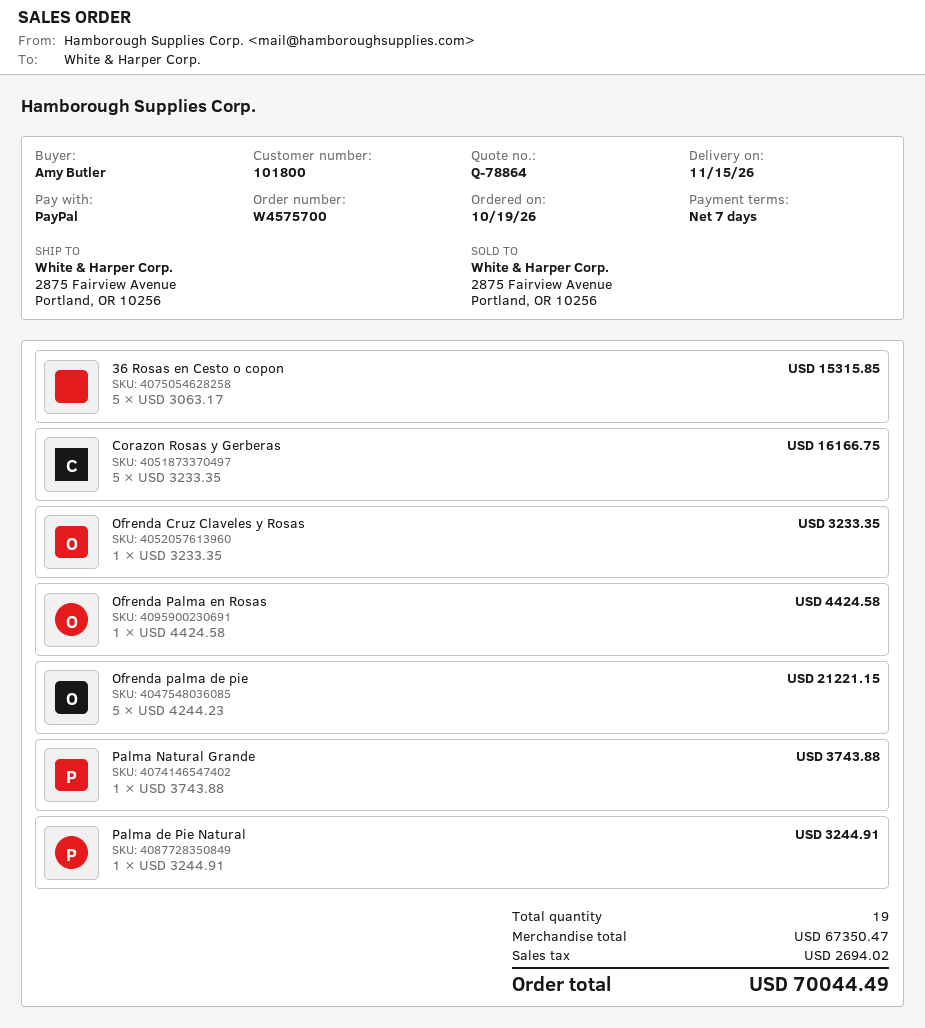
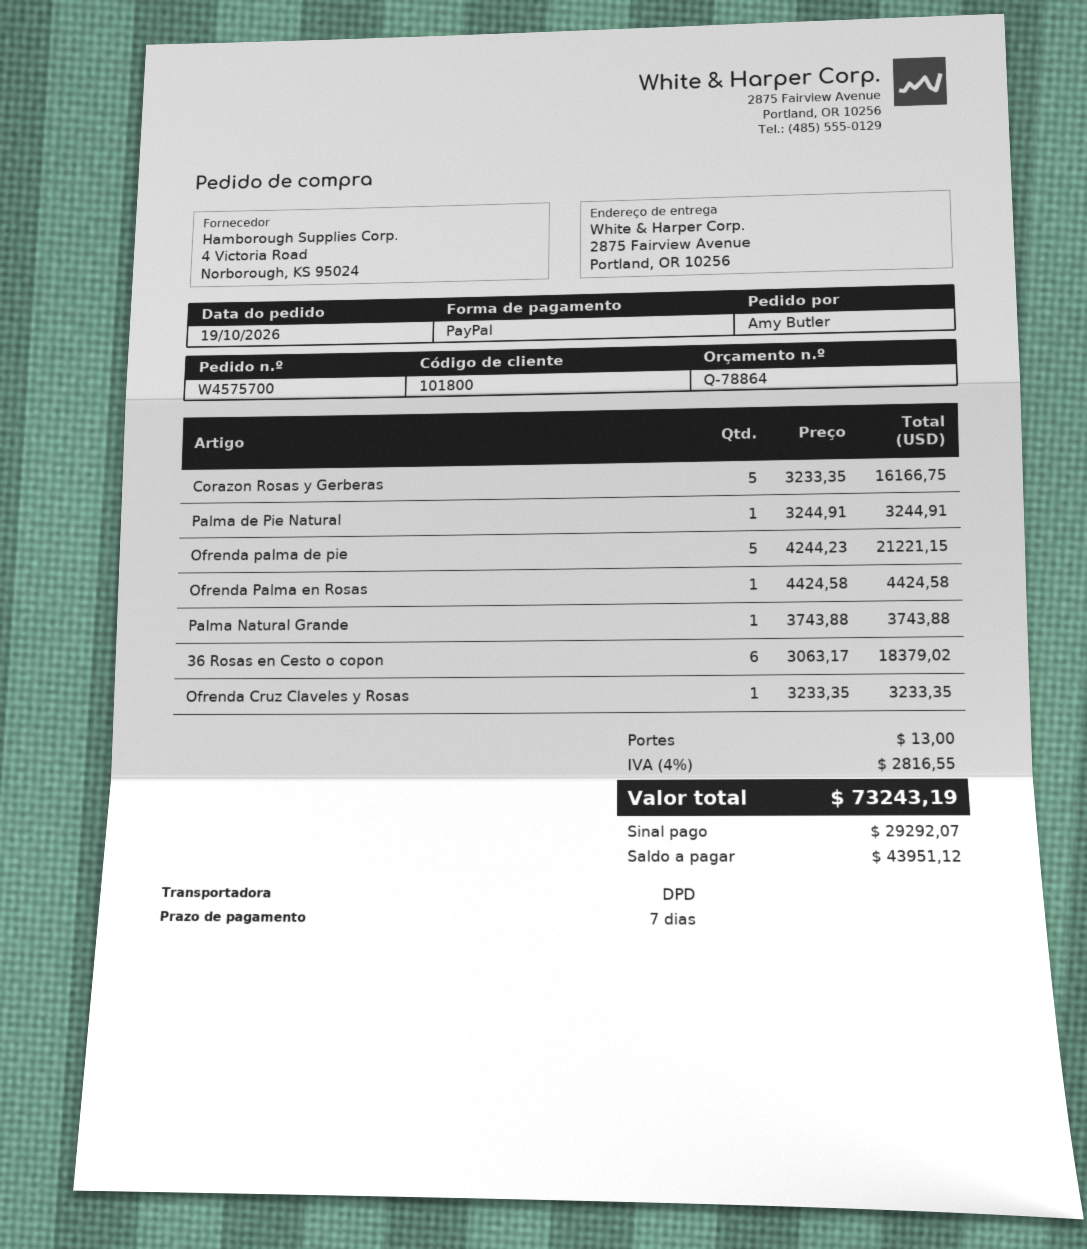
36 Rosas en Cesto o copon: 5 x 3063.17 = 15315.85 -> 6 x 3063.17 = 18379.02
shipping: none -> 13.00
tax: 2694.02 -> 2816.55
total: 70044.49 -> 73243.19

